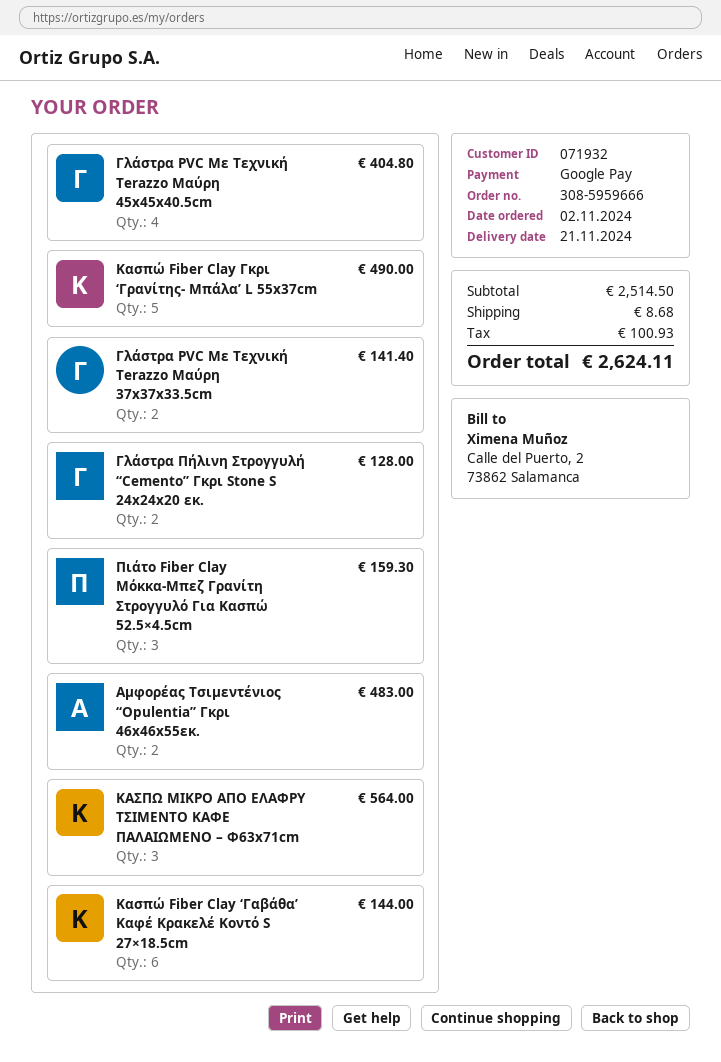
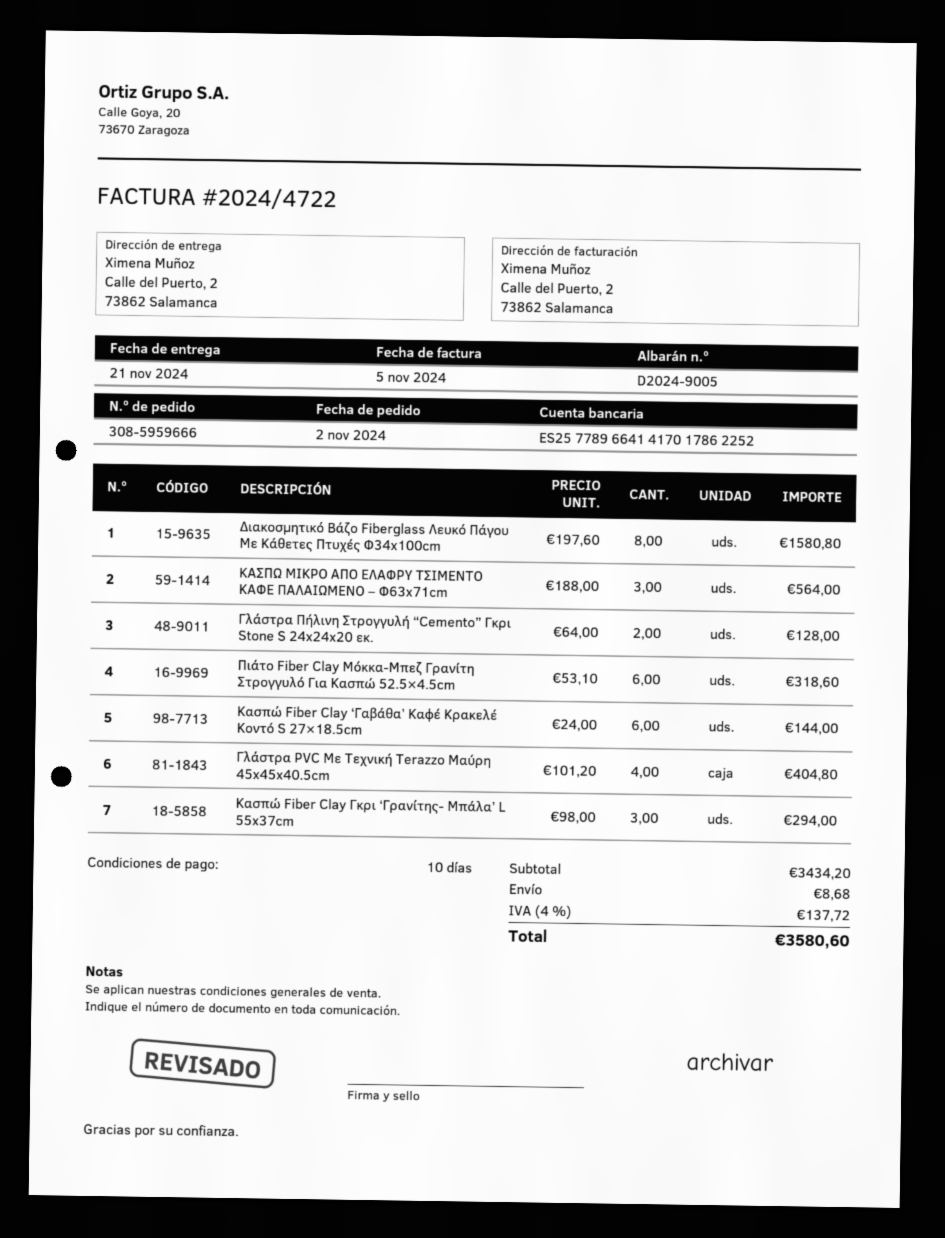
Κασπώ Fiber Clay Γκρι ‘Γρανίτης- Μπάλα’ L 55x37cm: 5 for 490.00 -> 3 for 294.00
Γλάστρα PVC Με Τεχνική Terazzo Μαύρη 37x37x33.5cm: 2 for 141.40 -> none
Πιάτο Fiber Clay Μόκκα-Μπεζ Γρανίτη Στρογγυλό Για Κασπώ 52.5×4.5cm: 3 for 159.30 -> 6 for 318.60
Αμφορέας Τσιμεντένιος “Opulentia” Γκρι 46x46x55εκ.: 2 for 483.00 -> none
Διακοσμητικό Βάζο Fiberglass Λευκό Πάγου Με Κάθετες Πτυχές Φ34x100cm: none -> 8 for 1580.80
subtotal: 2514.50 -> 3434.20
tax: 100.93 -> 137.72
total: 2624.11 -> 3580.60

